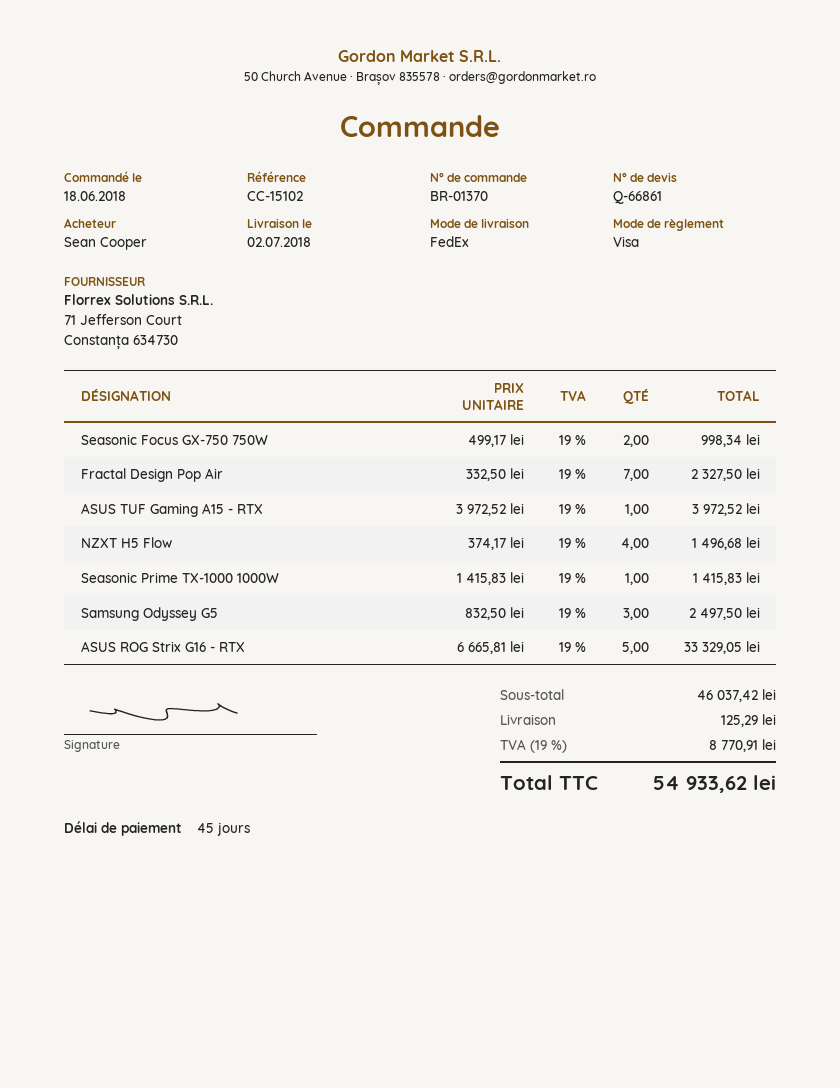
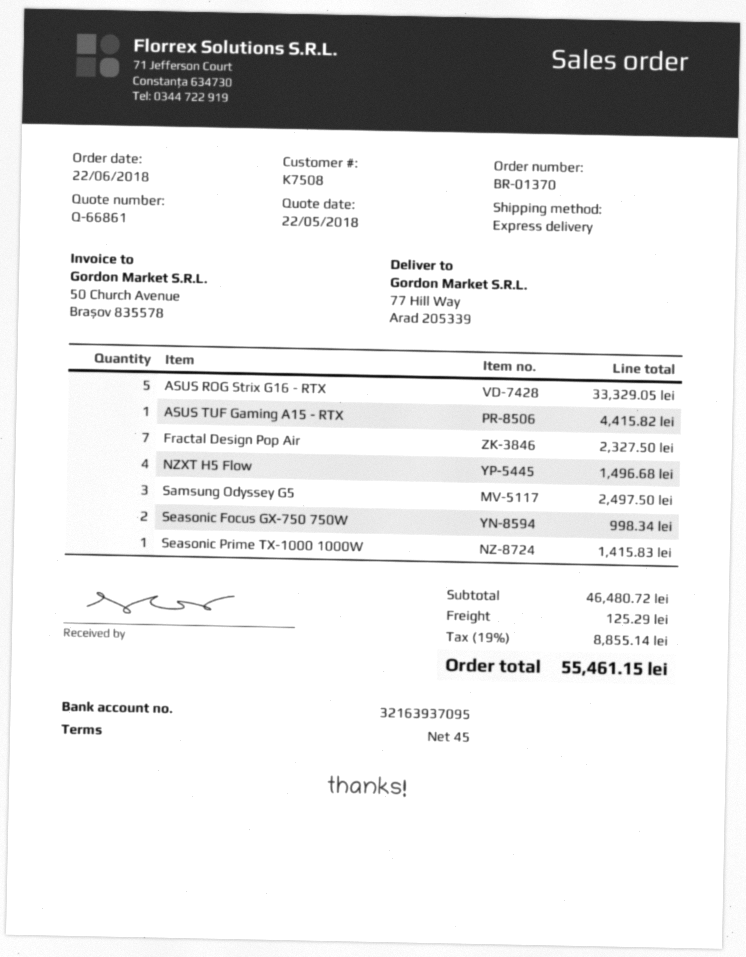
order date: 2018-06-18 -> 2018-06-22
shipping method: FedEx -> express
ASUS TUF Gaming A15 - RTX: 1 for 3972.52 -> 1 for 4415.82
subtotal: 46037.42 -> 46480.72
tax: 19% = 8770.91 -> 19% = 8855.14
total: 54933.62 -> 55461.15

